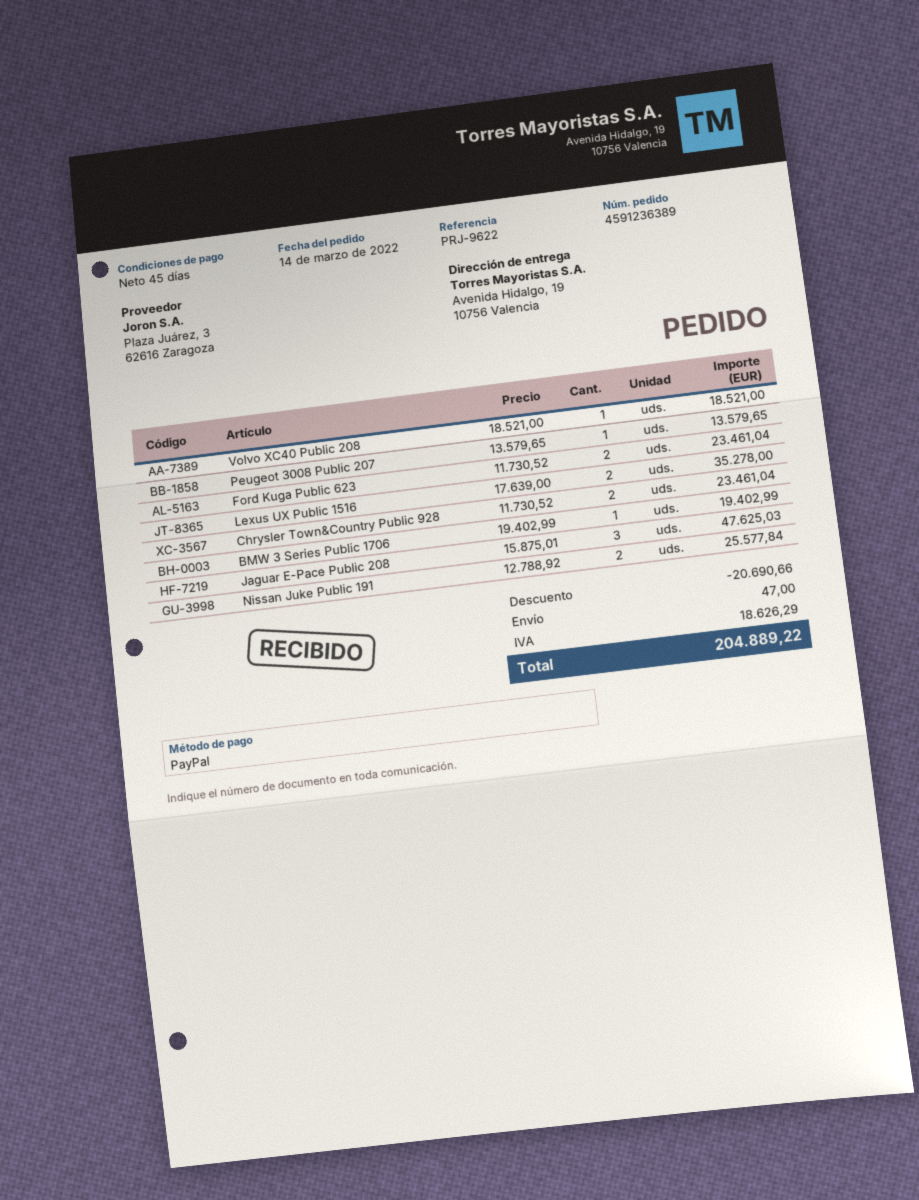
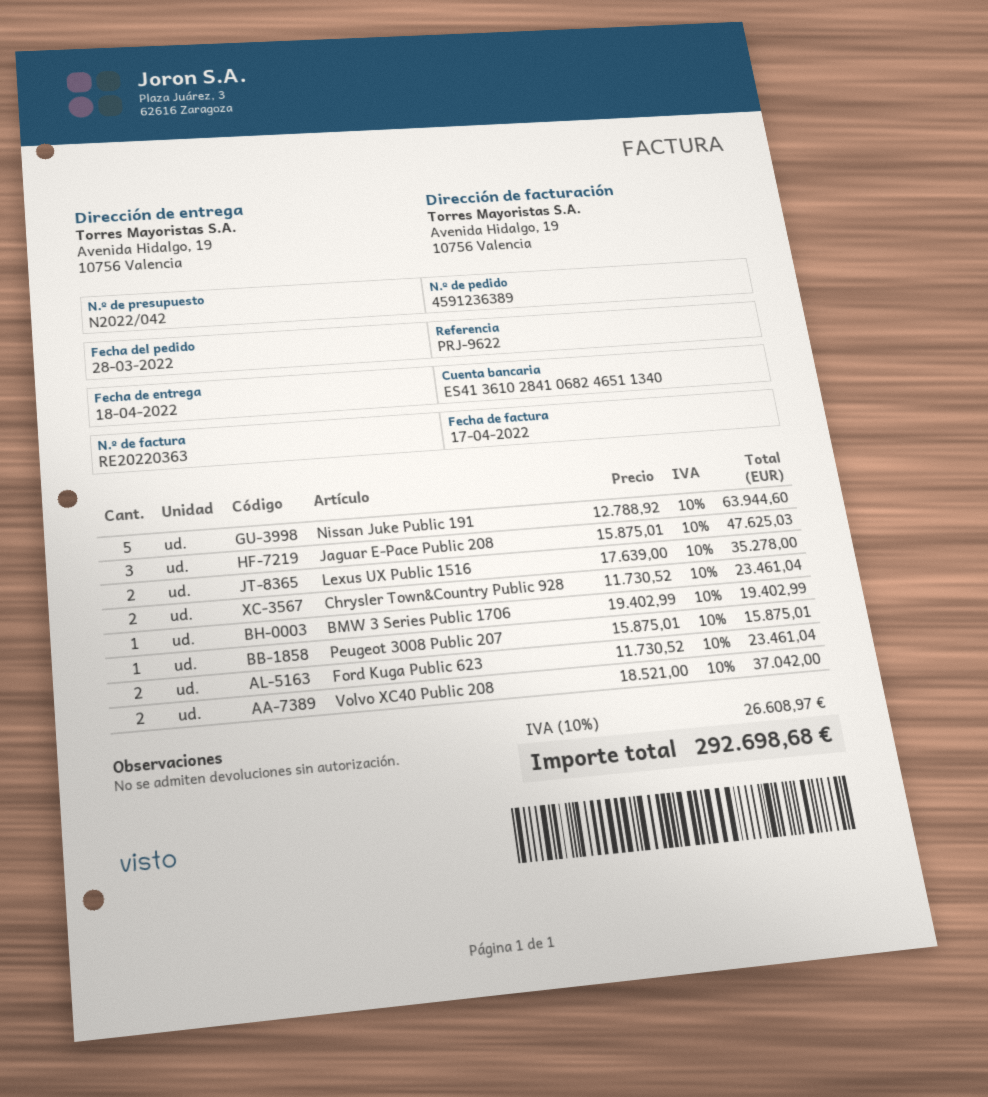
order date: 2022-03-14 -> 2022-03-28
Volvo XC40 Public 208: 1 x 18521.00 = 18521.00 -> 2 x 18521.00 = 37042.00
Peugeot 3008 Public 207: 1 x 13579.65 = 13579.65 -> 1 x 15875.01 = 15875.01
Nissan Juke Public 191: 2 x 12788.92 = 25577.84 -> 5 x 12788.92 = 63944.60
discount: 20690.66 -> none
shipping: 47.00 -> none
tax: 18626.29 -> 26608.97
total: 204889.22 -> 292698.68

